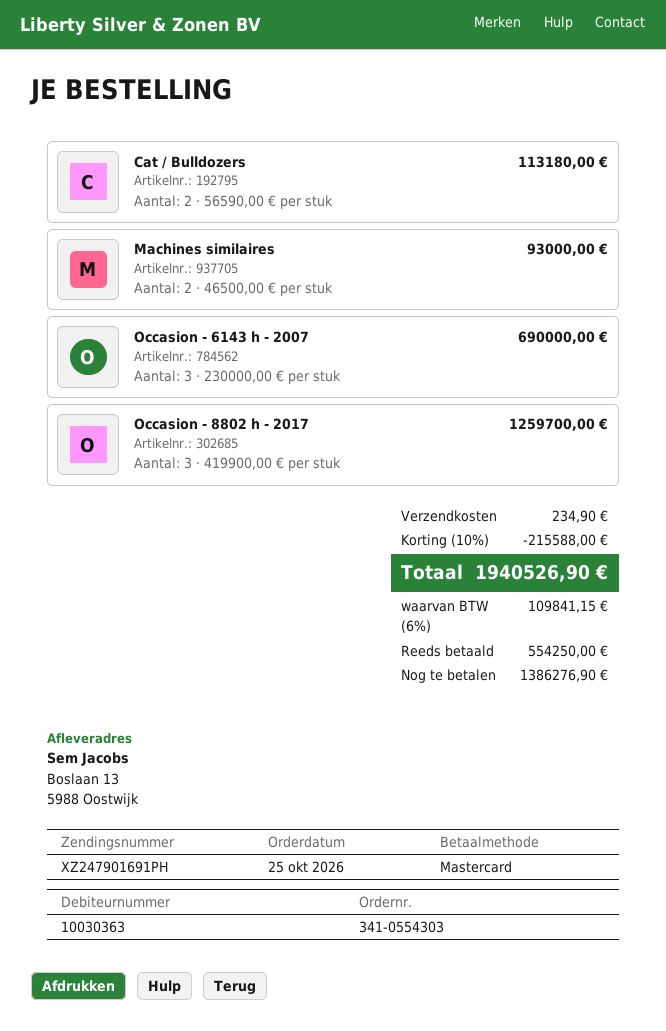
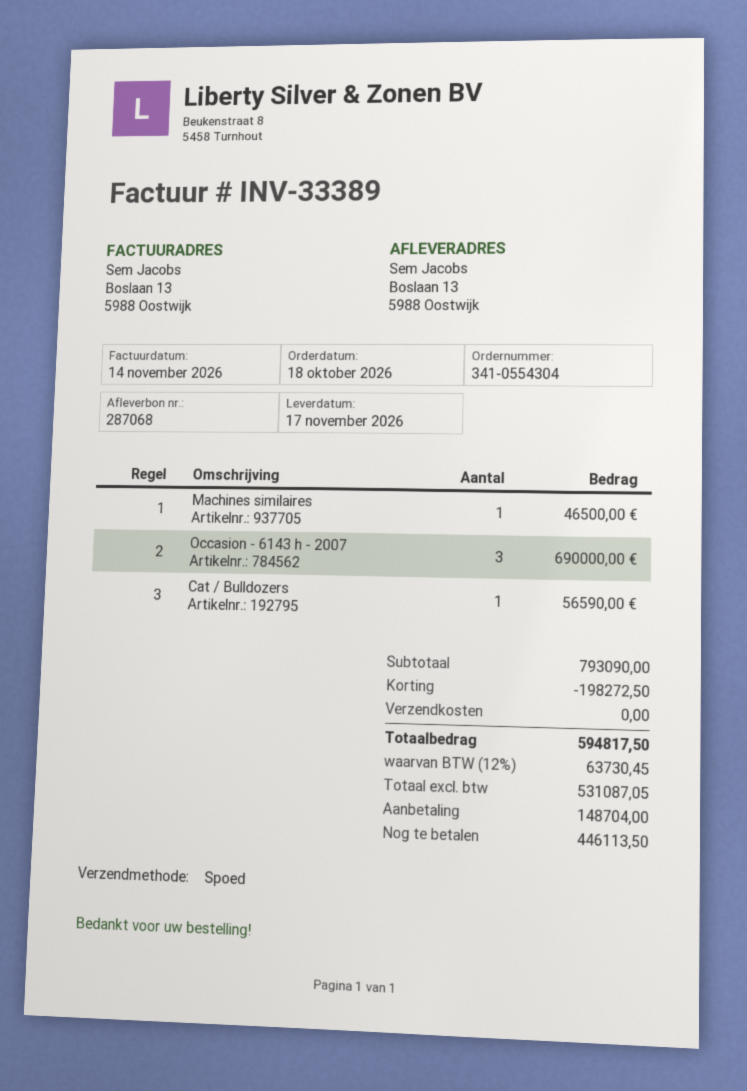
order number: 341-0554303 -> 341-0554304
order date: 2026-10-25 -> 2026-10-18
Cat / Bulldozers: 2 for 113180.00 -> 1 for 56590.00
Machines similaires: 2 for 93000.00 -> 1 for 46500.00
Occasion - 8802 h - 2017: 3 for 1259700.00 -> none
discount: 215588.00 -> 198272.50
shipping: 234.90 -> 0.00
tax: 6% = 109841.15 -> 12% = 63730.45
total: 1940526.90 -> 594817.50
deposit: 554250.00 -> 148704.00
balance: 1386276.90 -> 446113.50

